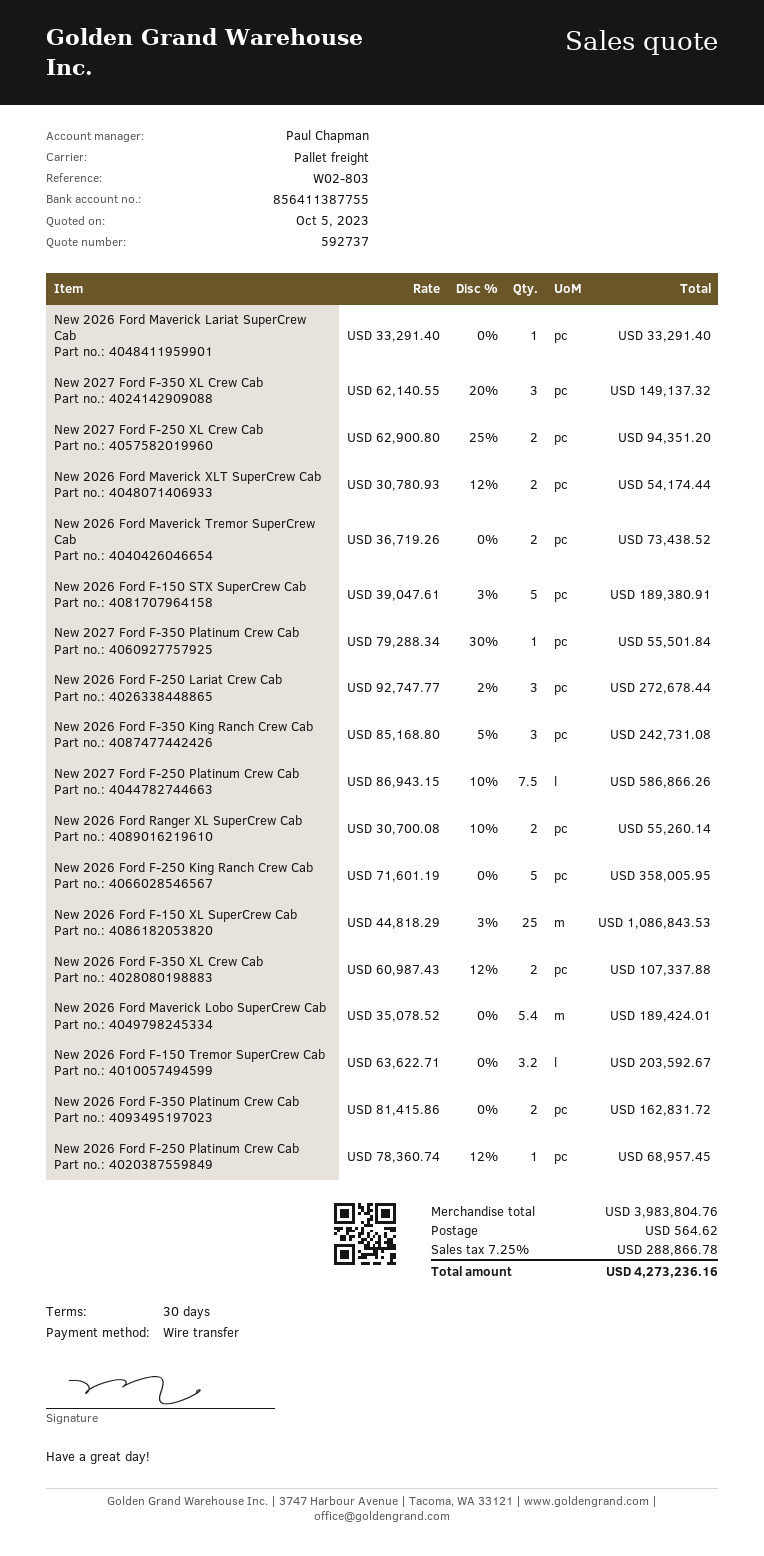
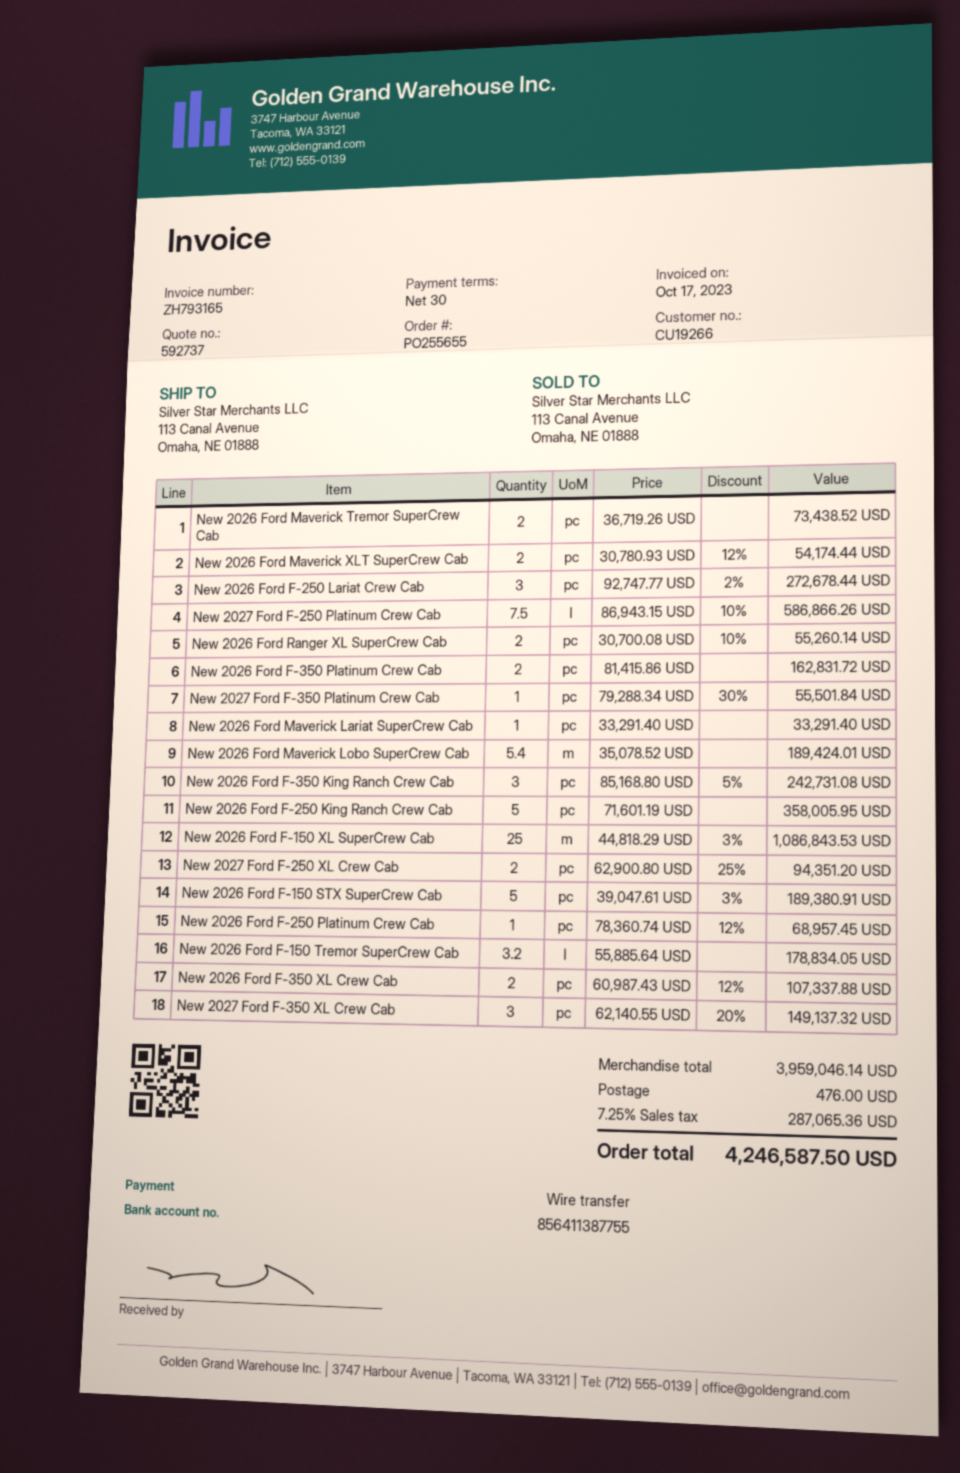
New 2026 Ford F-150 Tremor SuperCrew Cab: 3.2 x 63622.71 = 203592.67 -> 3.2 x 55885.64 = 178834.05
subtotal: 3983804.76 -> 3959046.14
shipping: 564.62 -> 476.00
tax: 7.25% = 288866.78 -> 7.25% = 287065.36
total: 4273236.16 -> 4246587.50

